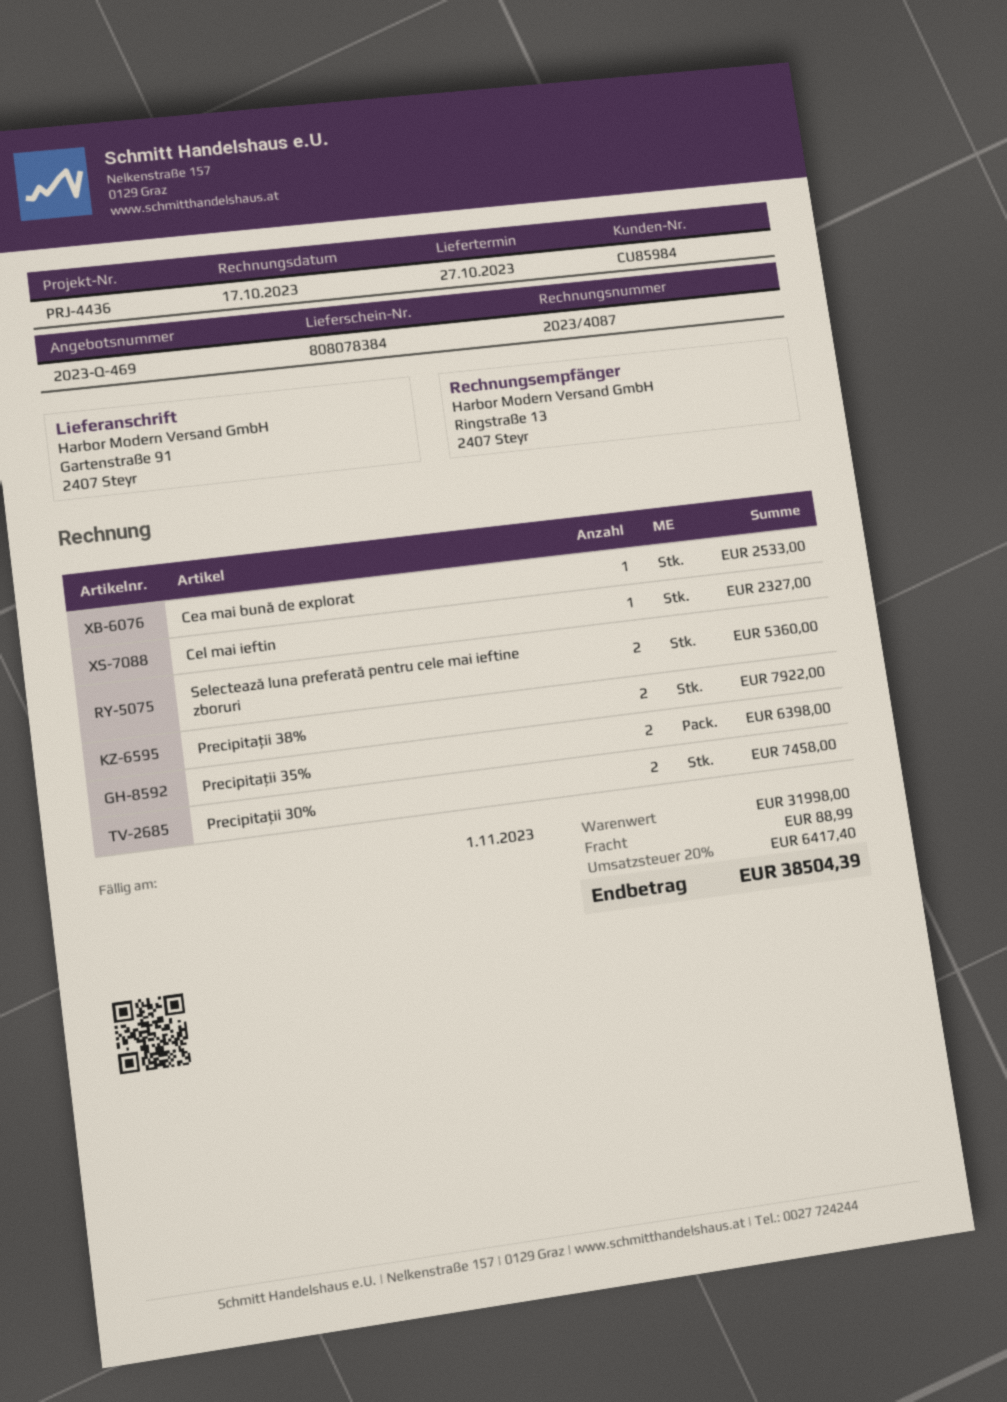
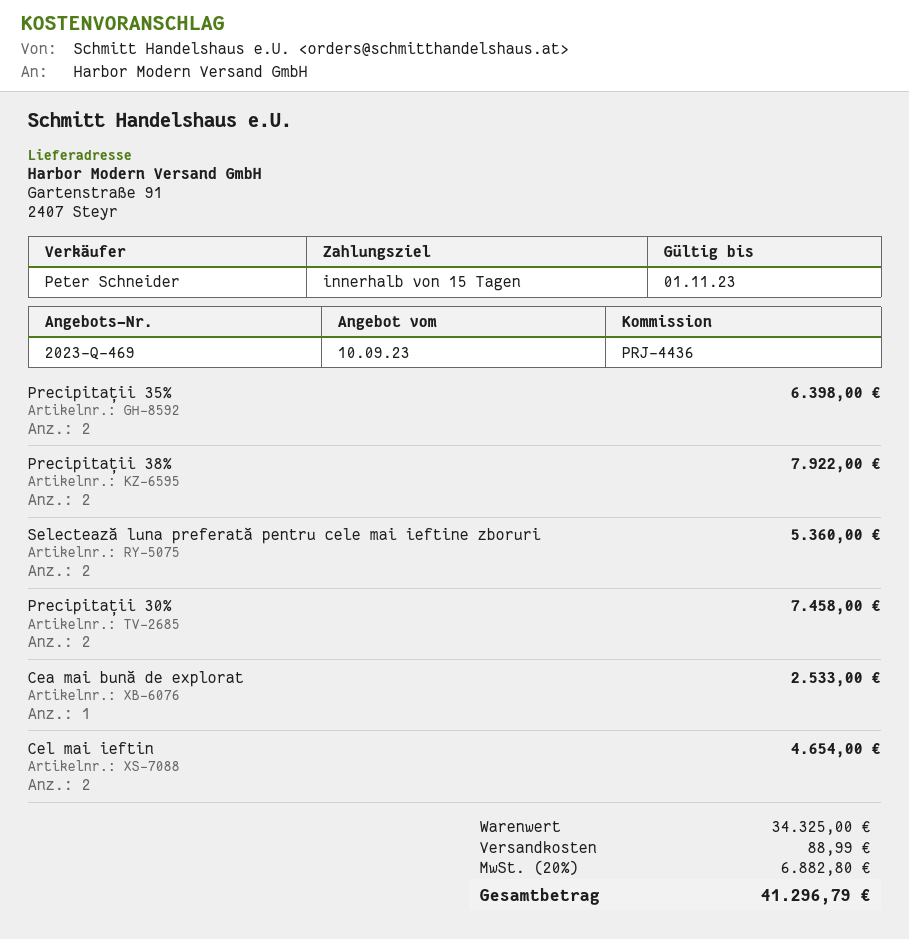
Cel mai ieftin: 1 for 2327.00 -> 2 for 4654.00
subtotal: 31998.00 -> 34325.00
tax: 20% = 6417.40 -> 20% = 6882.80
total: 38504.39 -> 41296.79

